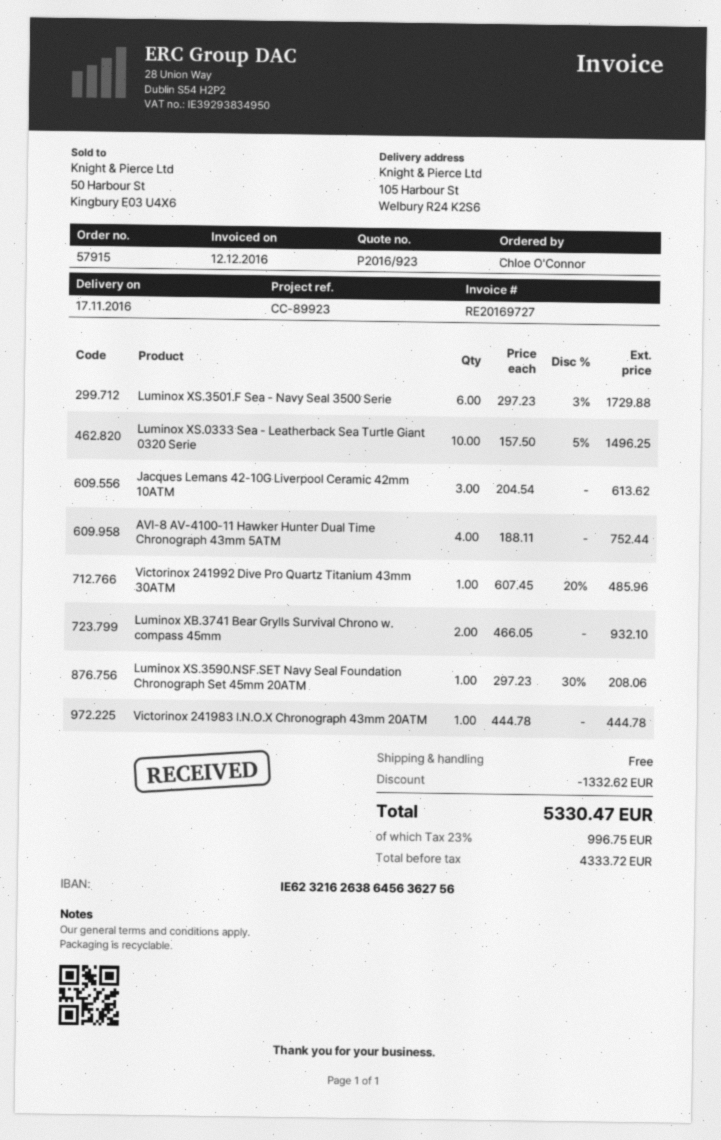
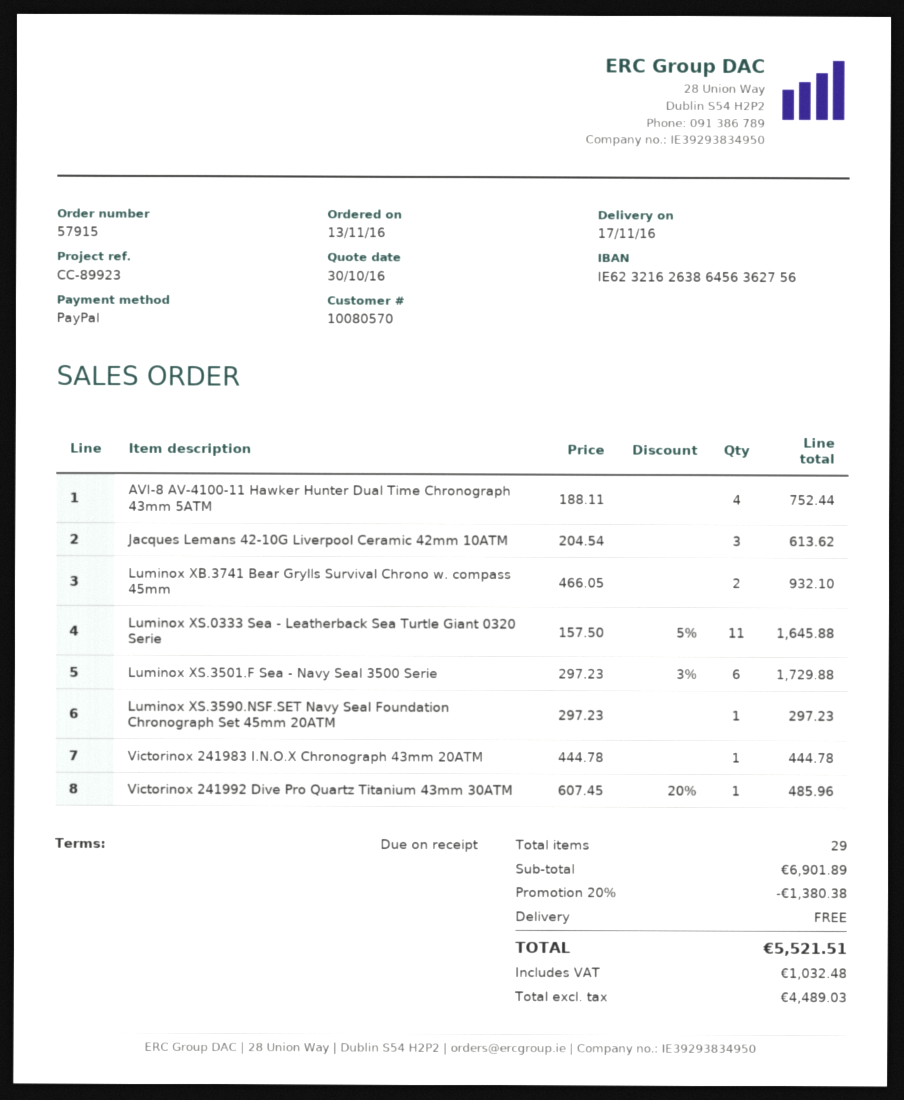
Luminox XS.0333 Sea - Leatherback Sea Turtle Giant 0320 Serie: 10 x 157.50 - 5% = 1496.25 -> 11 x 157.50 - 5% = 1645.88
Luminox XS.3590.NSF.SET Navy Seal Foundation Chronograph Set 45mm 20ATM: 1 x 297.23 - 30% = 208.06 -> 1 x 297.23 = 297.23
discount: 1332.62 -> 1380.38
net: 4333.72 -> 4489.03
tax: 996.75 -> 1032.48
total: 5330.47 -> 5521.51

